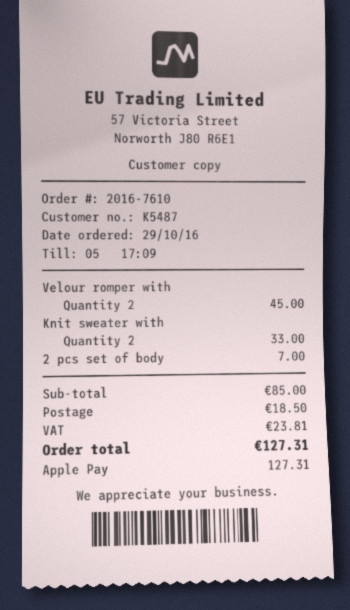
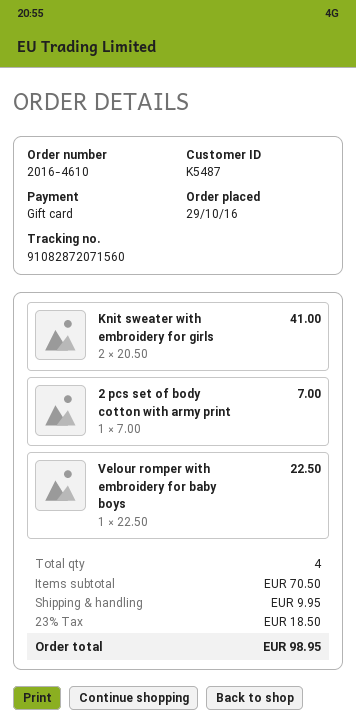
order number: 2016-7610 -> 2016-4610
payment method: Apple Pay -> gift card
Velour romper with: 2 for 45.00 -> 1 for 22.50
Knit sweater with: 2 for 33.00 -> 2 for 41.00
subtotal: 85.00 -> 70.50
shipping: 18.50 -> 9.95
tax: 23.81 -> 18.50
total: 127.31 -> 98.95

